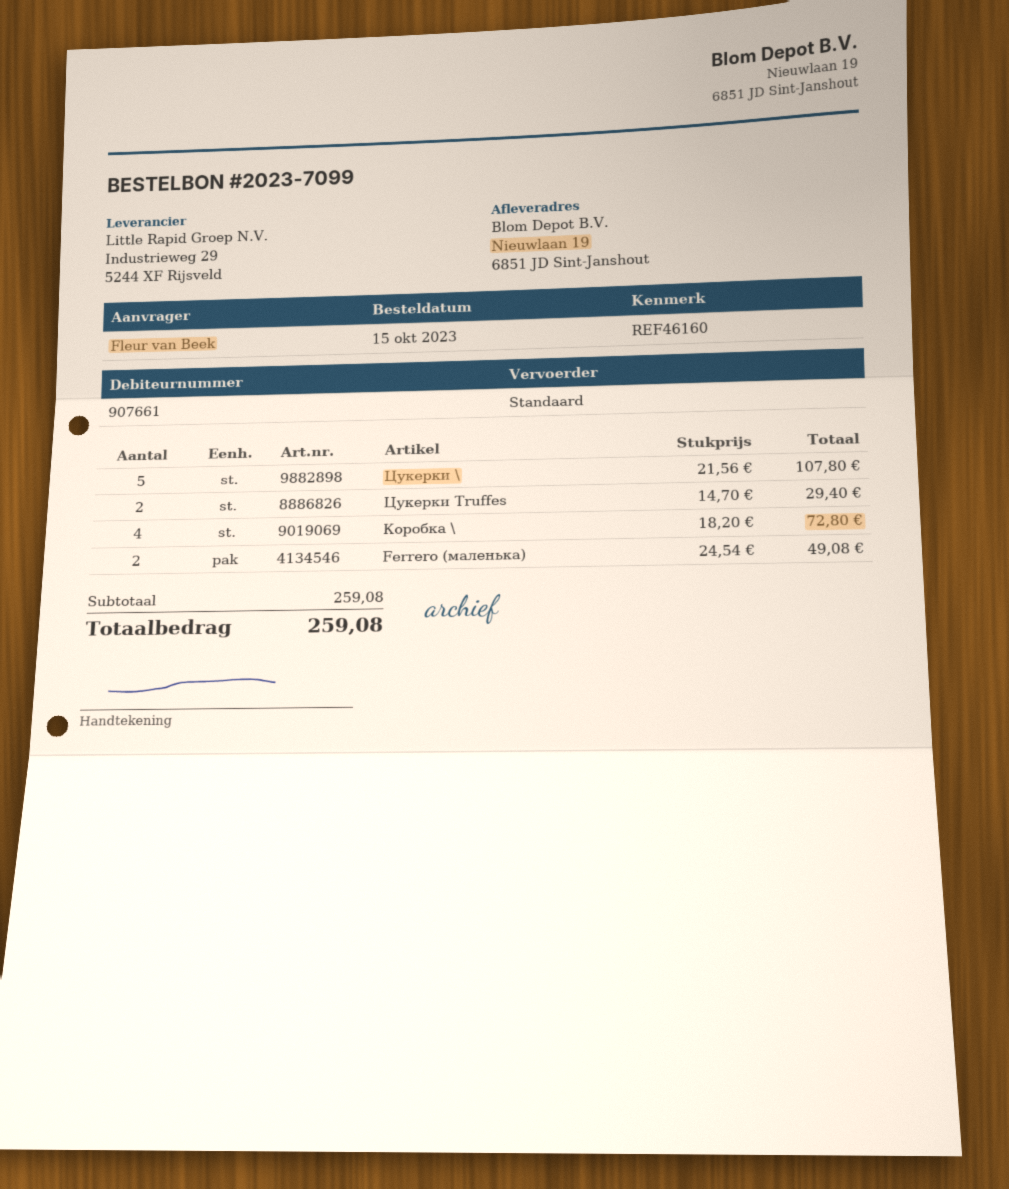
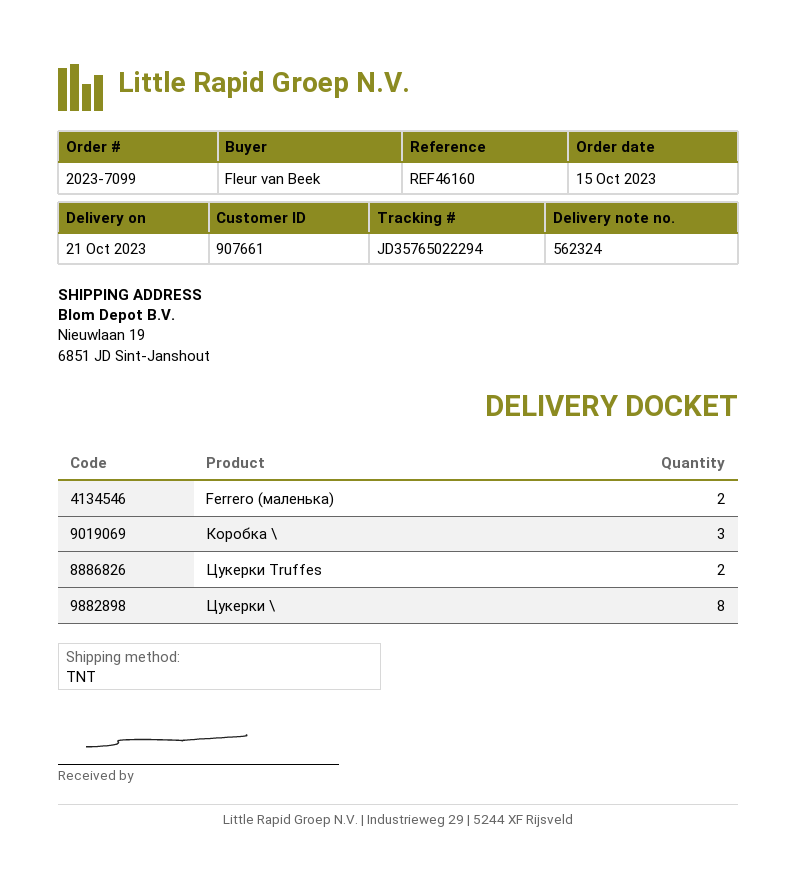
shipping method: standard -> TNT
Цукерки \: 5 -> 8
Коробка \: 4 -> 3

